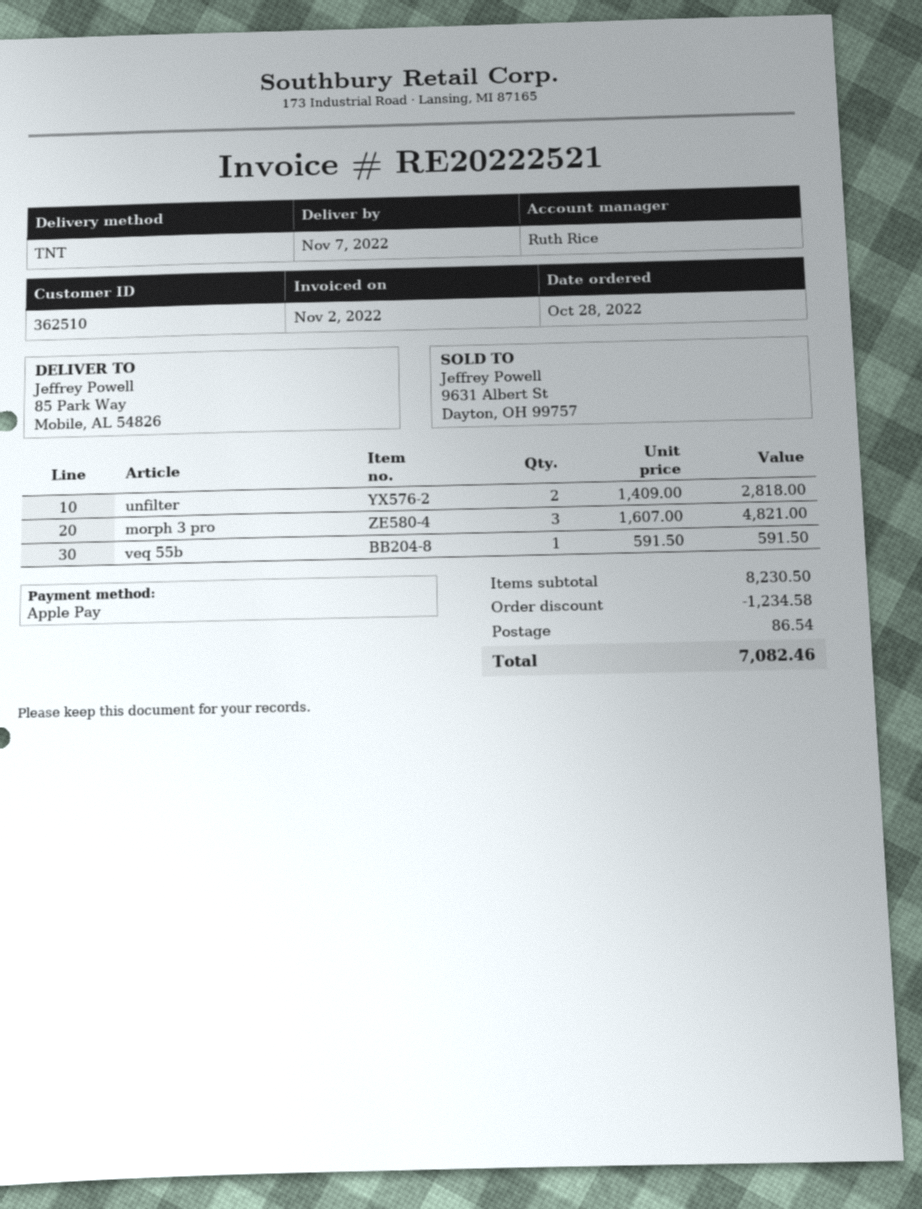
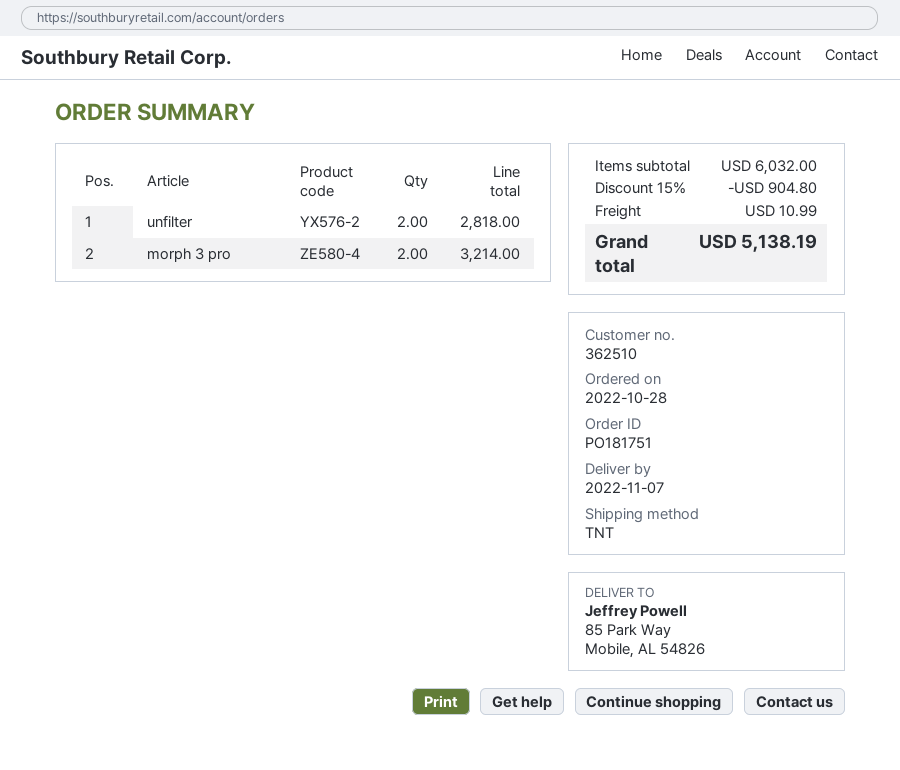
morph 3 pro: 3 for 4821.00 -> 2 for 3214.00
veq 55b: 1 for 591.50 -> none
subtotal: 8230.50 -> 6032.00
discount: 1234.58 -> 904.80
shipping: 86.54 -> 10.99
total: 7082.46 -> 5138.19

